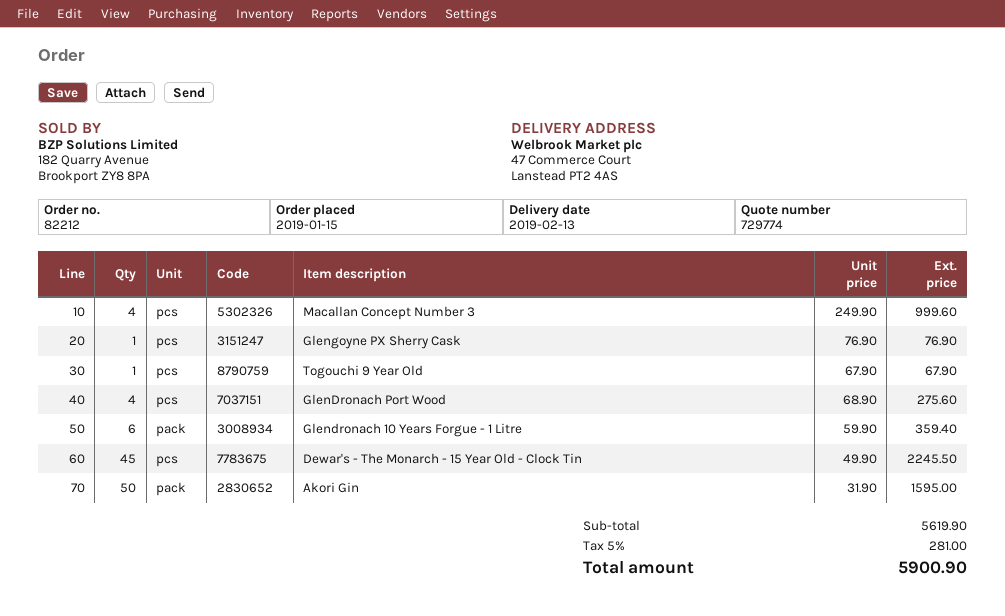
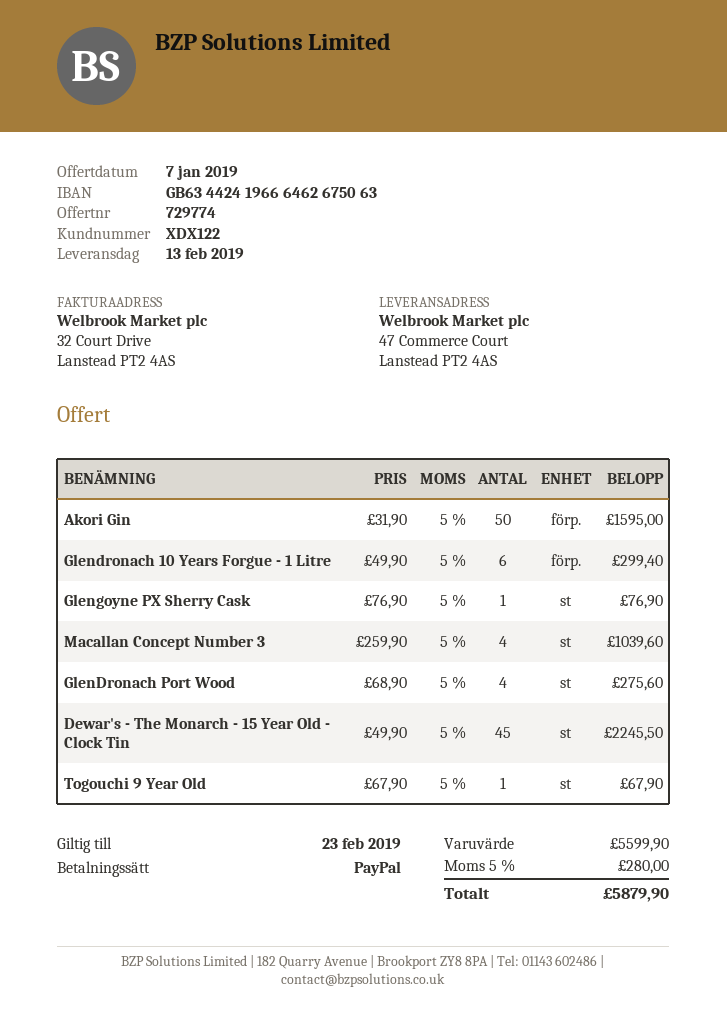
Macallan Concept Number 3: 4 x 249.90 = 999.60 -> 4 x 259.90 = 1039.60
Glendronach 10 Years Forgue - 1 Litre: 6 x 59.90 = 359.40 -> 6 x 49.90 = 299.40
subtotal: 5619.90 -> 5599.90
tax: 5% = 281.00 -> 5% = 280.00
total: 5900.90 -> 5879.90

